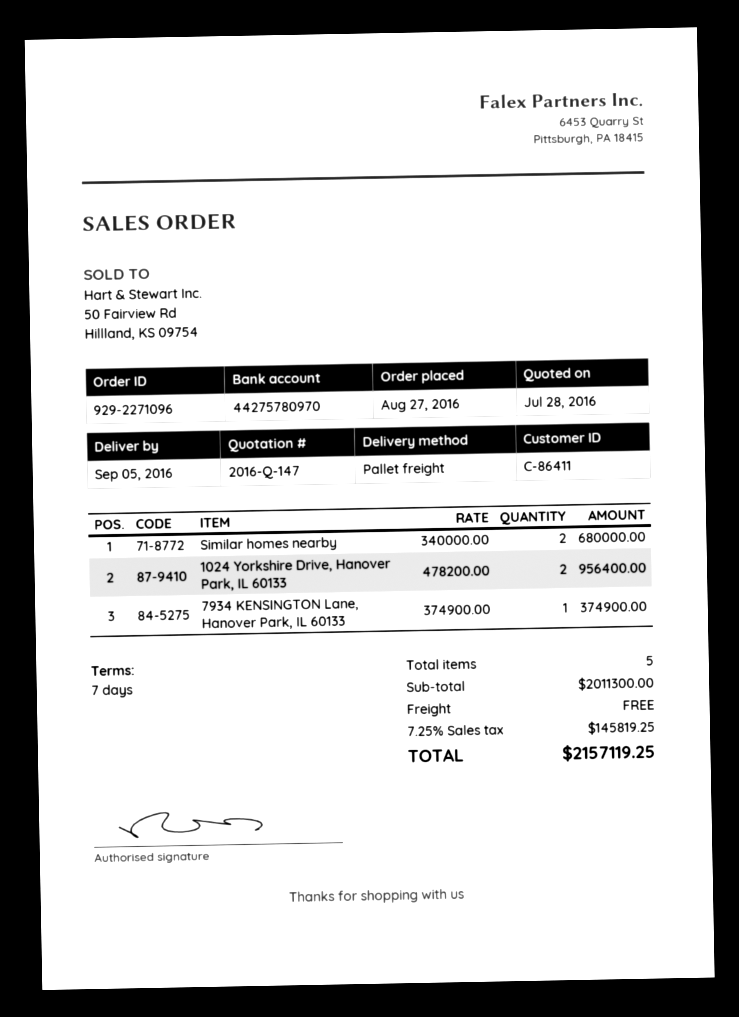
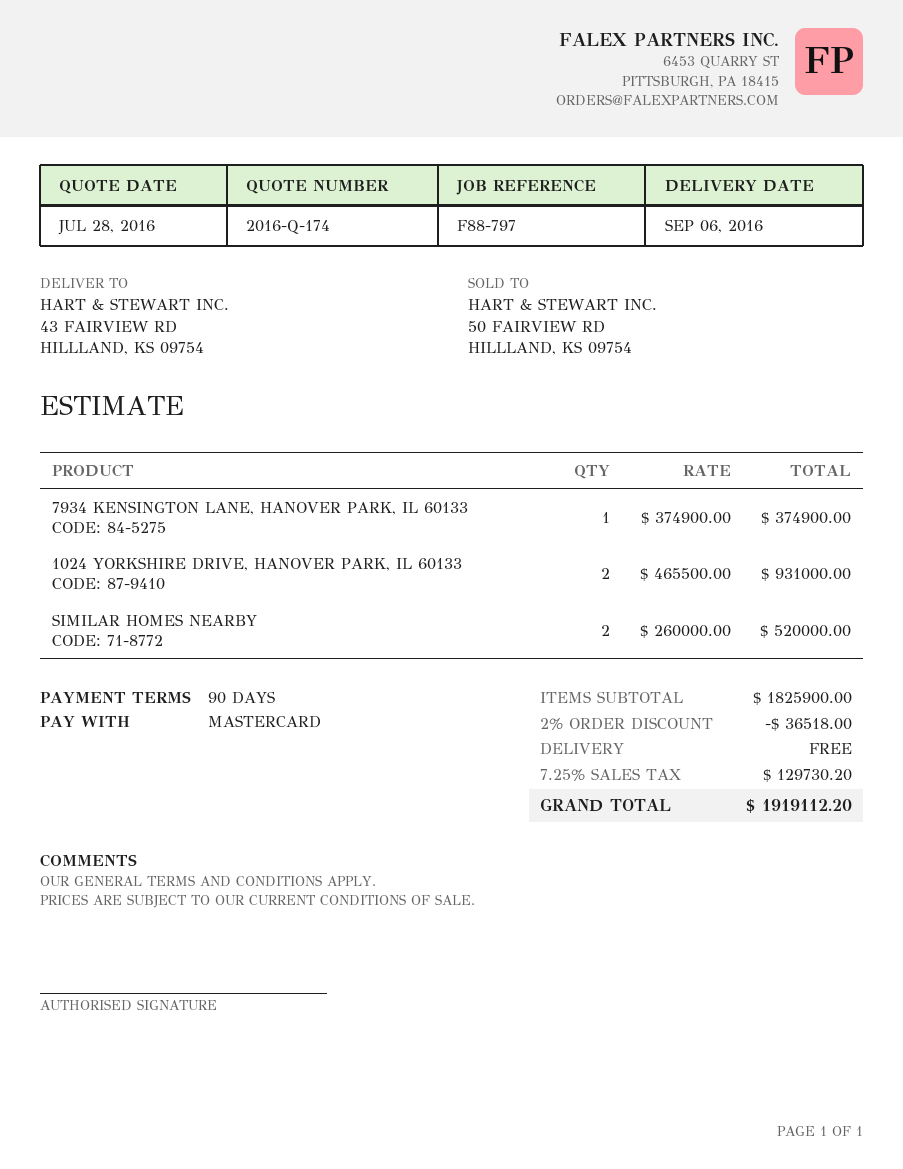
quote number: 2016-Q-147 -> 2016-Q-174
delivery date: 2016-09-05 -> 2016-09-06
payment terms: 7 days -> 90 days
Similar homes nearby: 2 x 340000.00 = 680000.00 -> 2 x 260000.00 = 520000.00
1024 Yorkshire Drive, Hanover Park, IL 60133: 2 x 478200.00 = 956400.00 -> 2 x 465500.00 = 931000.00
subtotal: 2011300.00 -> 1825900.00
discount: none -> 2% = 36518.00
tax: 7.25% = 145819.25 -> 7.25% = 129730.20
total: 2157119.25 -> 1919112.20

